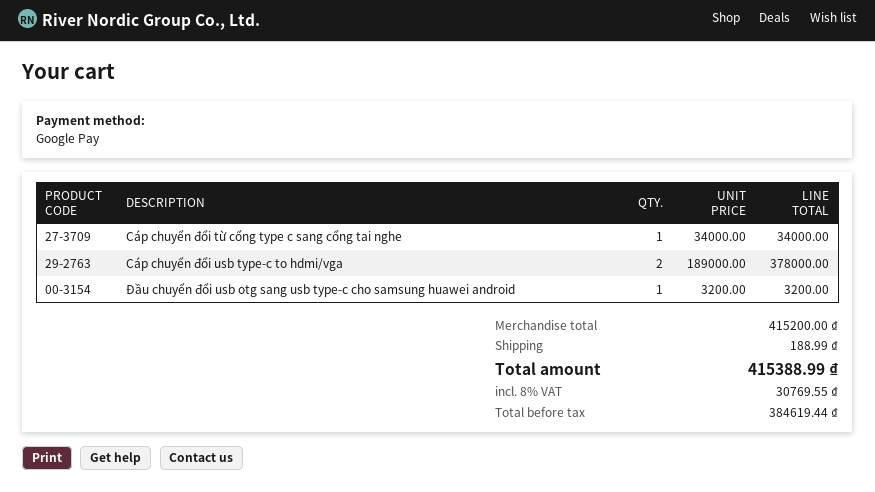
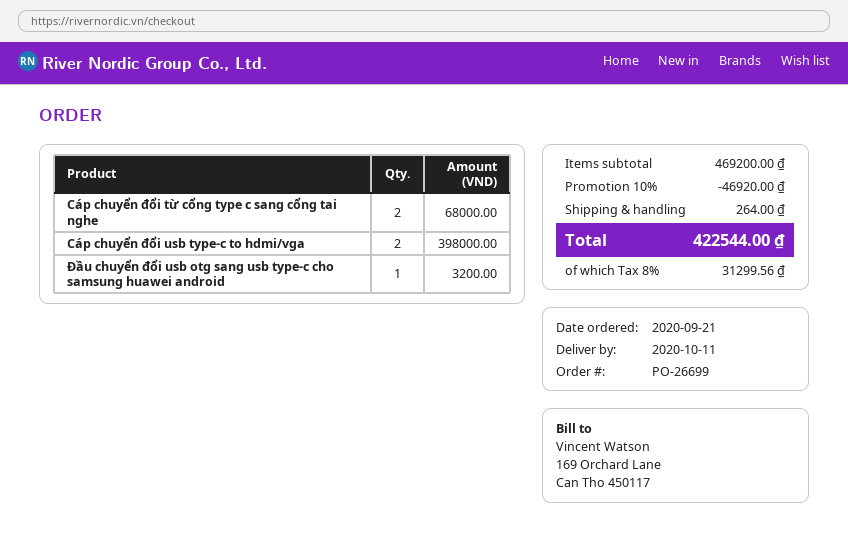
Cáp chuyển đổi từ cổng type c sang cổng tai nghe: 1 for 34000.00 -> 2 for 68000.00
Cáp chuyển đổi usb type-c to hdmi/vga: 2 for 378000.00 -> 2 for 398000.00
subtotal: 415200.00 -> 469200.00
discount: none -> 10% = 46920.00
shipping: 188.99 -> 264.00
tax: 8% = 30769.55 -> 8% = 31299.56
total: 415388.99 -> 422544.00

